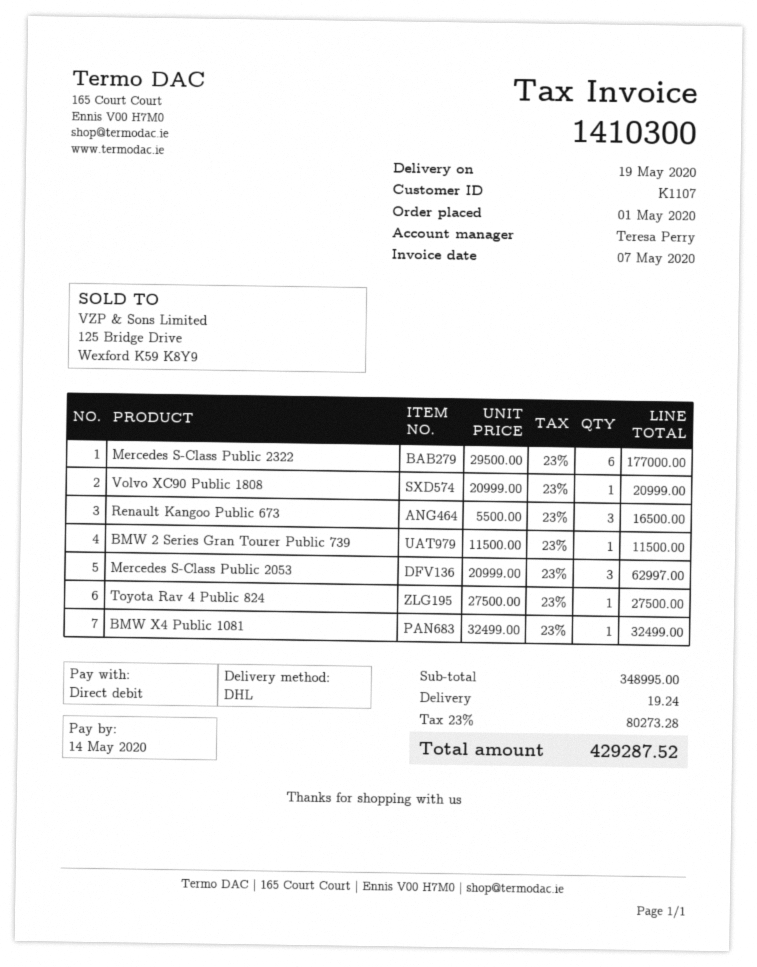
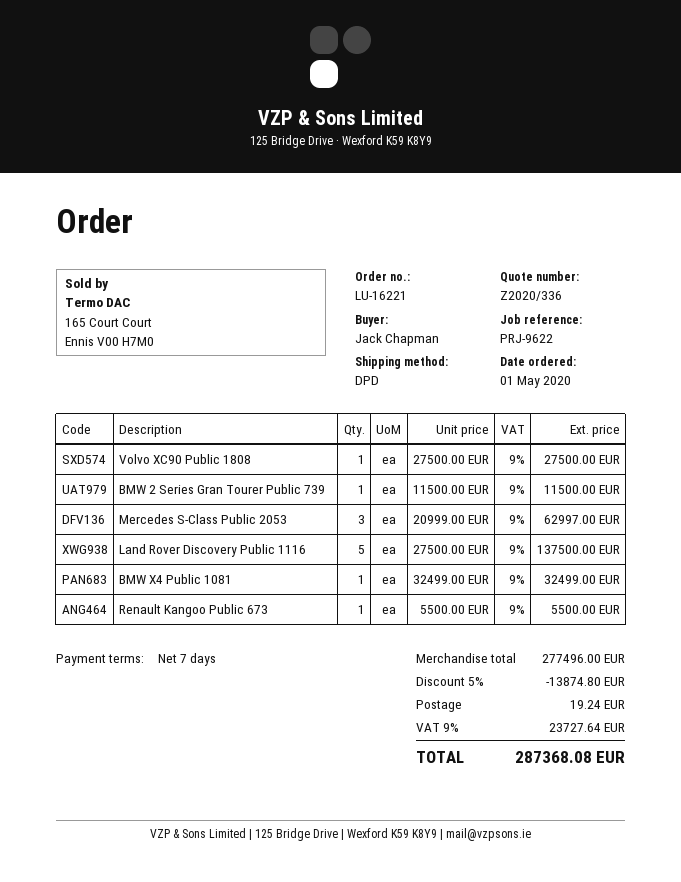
shipping method: DHL -> DPD
Mercedes S-Class Public 2322: 6 x 29500.00 = 177000.00 -> none
Volvo XC90 Public 1808: 1 x 20999.00 = 20999.00 -> 1 x 27500.00 = 27500.00
Renault Kangoo Public 673: 3 x 5500.00 = 16500.00 -> 1 x 5500.00 = 5500.00
Toyota Rav 4 Public 824: 1 x 27500.00 = 27500.00 -> none
Land Rover Discovery Public 1116: none -> 5 x 27500.00 = 137500.00
subtotal: 348995.00 -> 277496.00
discount: none -> 5% = 13874.80
tax: 23% = 80273.28 -> 9% = 23727.64
total: 429287.52 -> 287368.08

